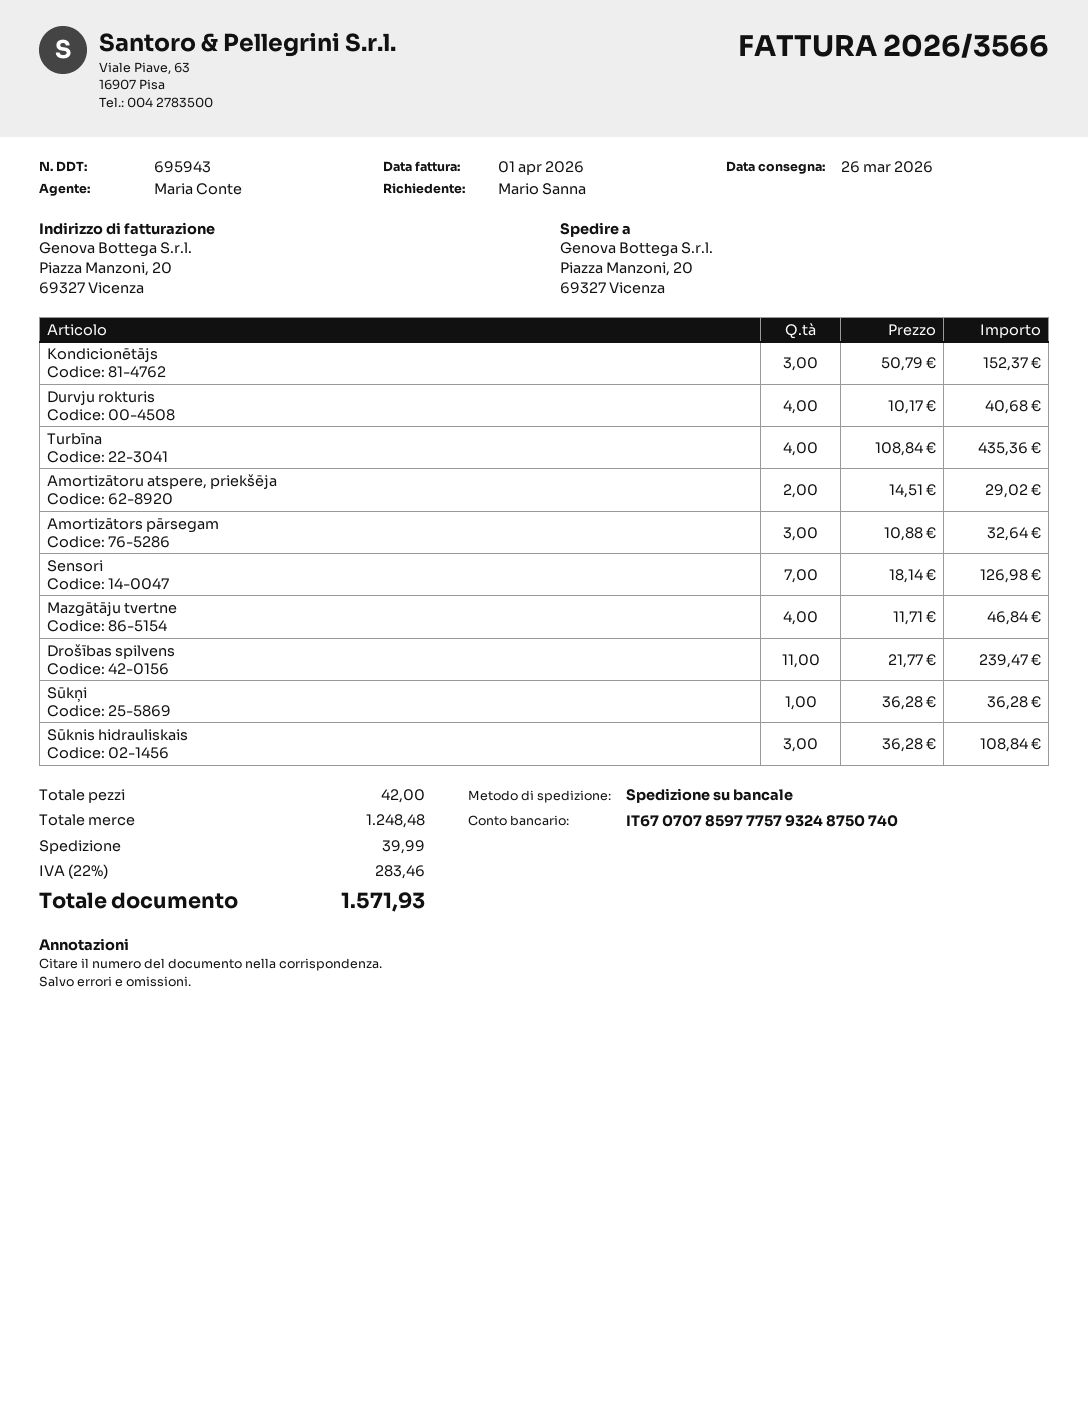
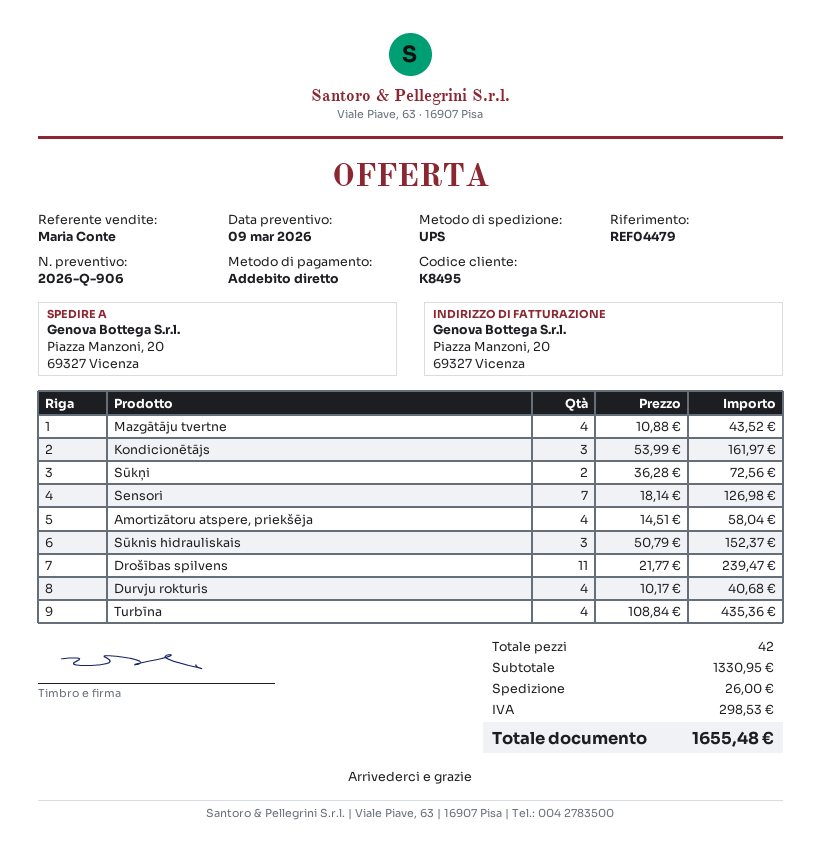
shipping method: pallet freight -> UPS
Kondicionētājs: 3 x 50.79 = 152.37 -> 3 x 53.99 = 161.97
Amortizātoru atspere, priekšēja: 2 x 14.51 = 29.02 -> 4 x 14.51 = 58.04
Amortizātors pārsegam: 3 x 10.88 = 32.64 -> none
Mazgātāju tvertne: 4 x 11.71 = 46.84 -> 4 x 10.88 = 43.52
Sūkņi: 1 x 36.28 = 36.28 -> 2 x 36.28 = 72.56
Sūknis hidrauliskais: 3 x 36.28 = 108.84 -> 3 x 50.79 = 152.37
subtotal: 1248.48 -> 1330.95
shipping: 39.99 -> 26.00
tax: 283.46 -> 298.53
total: 1571.93 -> 1655.48

